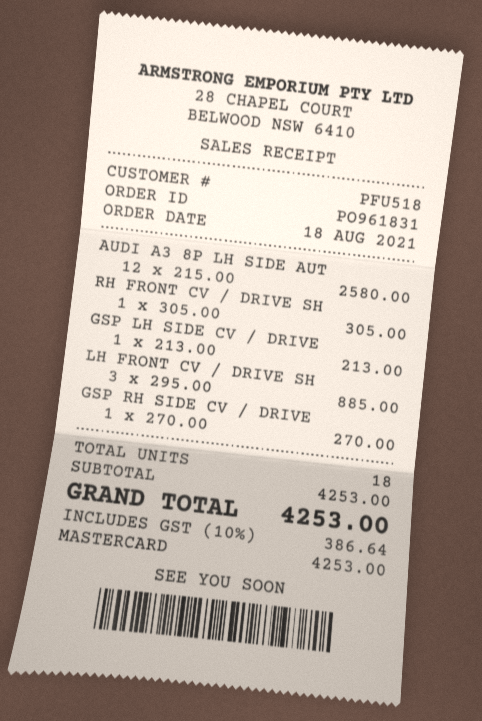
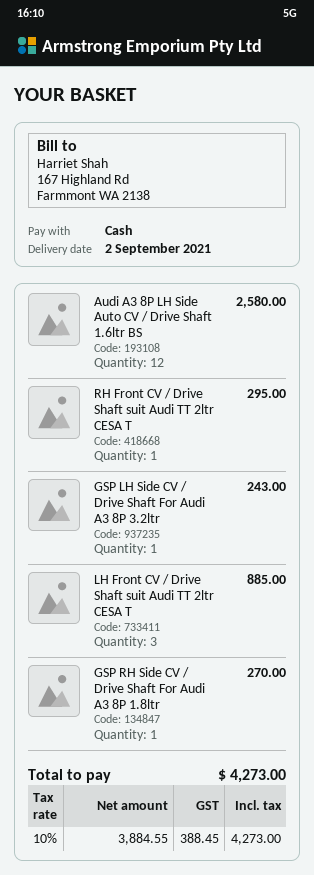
payment method: Mastercard -> cash
RH FRONT CV / DRIVE SH: 1 for 305.00 -> 1 for 295.00
GSP LH SIDE CV / DRIVE: 1 for 213.00 -> 1 for 243.00
tax: 10% = 386.64 -> 10% = 388.45
total: 4253.00 -> 4273.00

